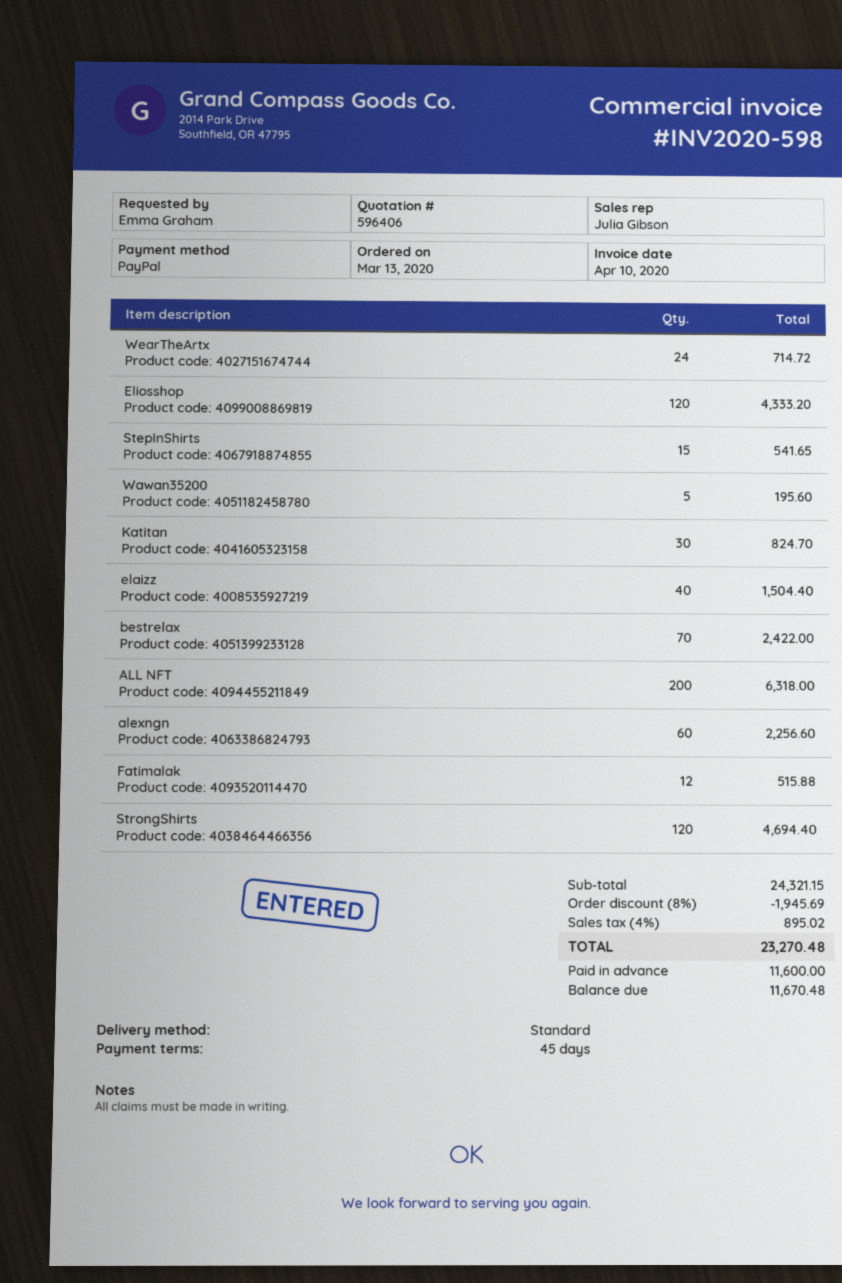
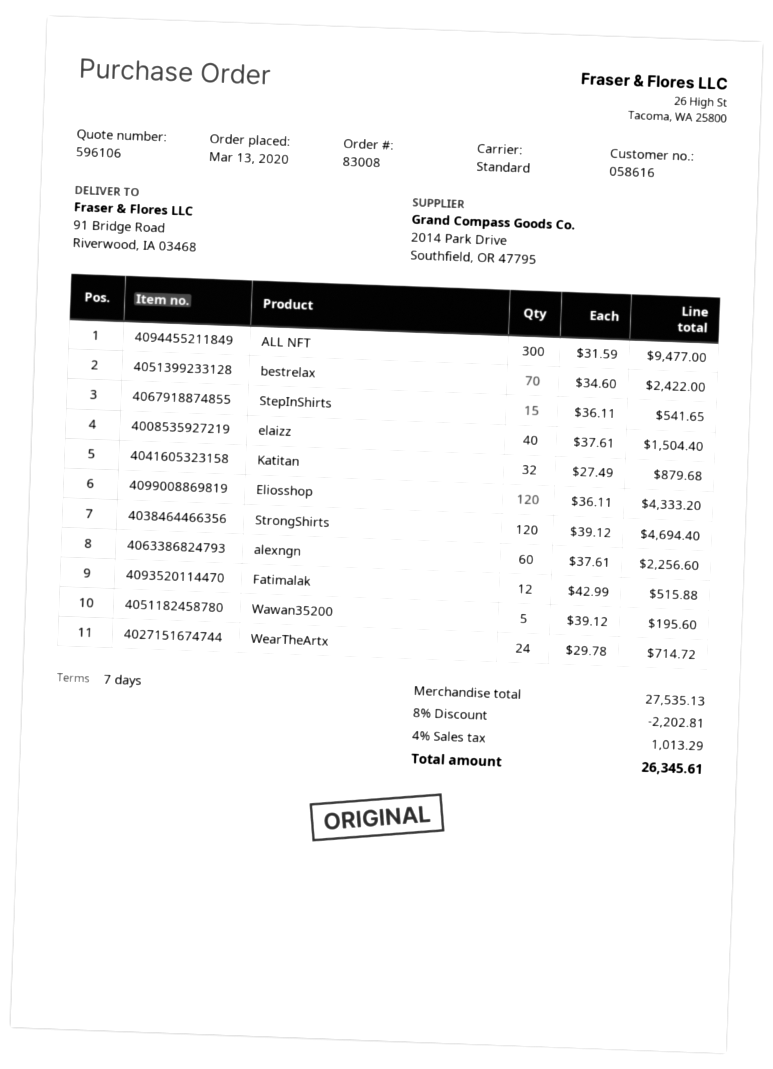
quote number: 596406 -> 596106
payment terms: 45 days -> 7 days
Katitan: 30 for 824.70 -> 32 for 879.68
ALL NFT: 200 for 6318.00 -> 300 for 9477.00
subtotal: 24321.15 -> 27535.13
discount: 8% = 1945.69 -> 8% = 2202.81
tax: 4% = 895.02 -> 4% = 1013.29
total: 23270.48 -> 26345.61

